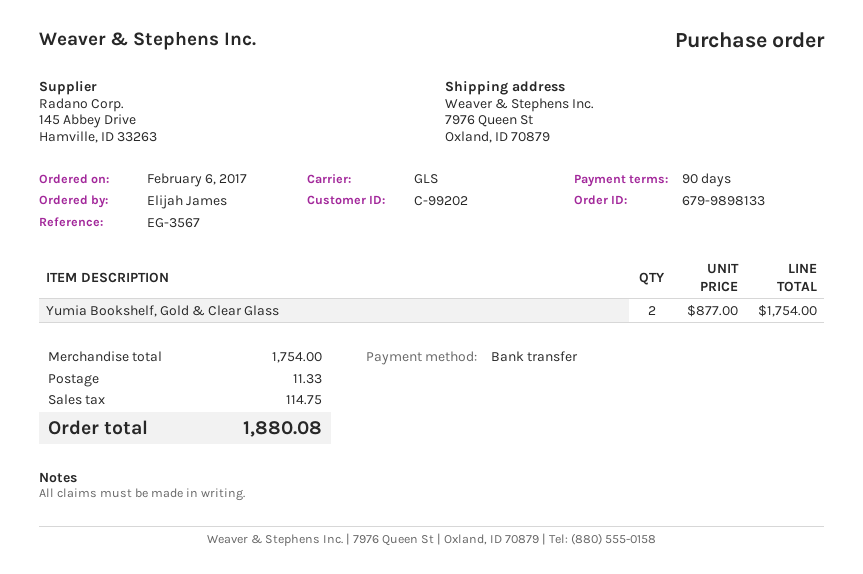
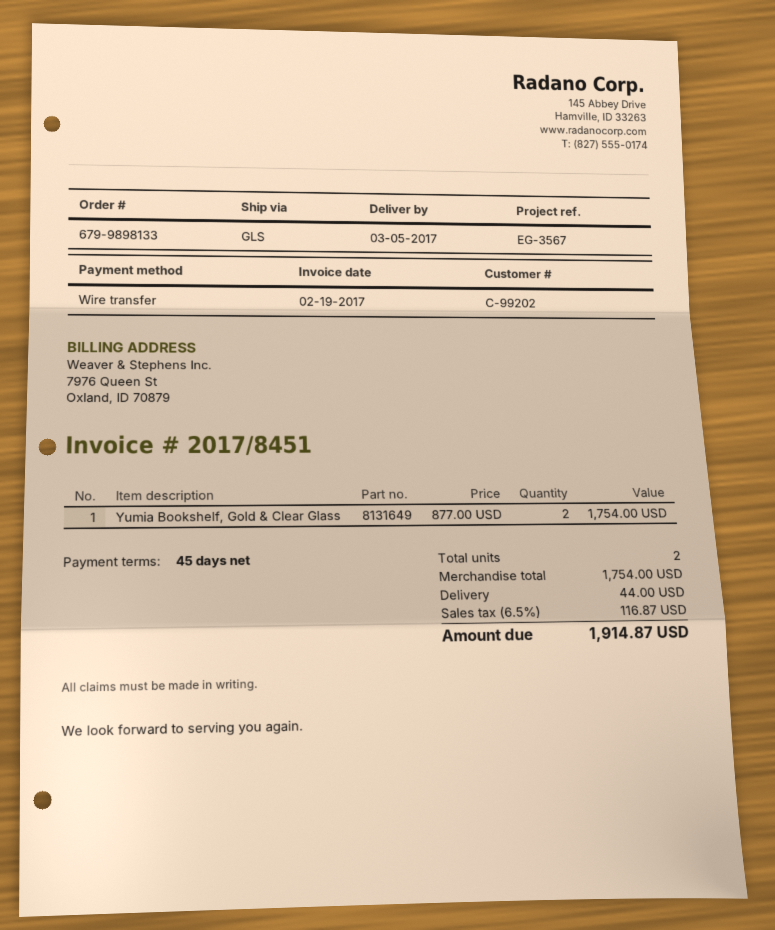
payment terms: 90 days -> 45 days
shipping: 11.33 -> 44.00
tax: 114.75 -> 116.87
total: 1880.08 -> 1914.87

